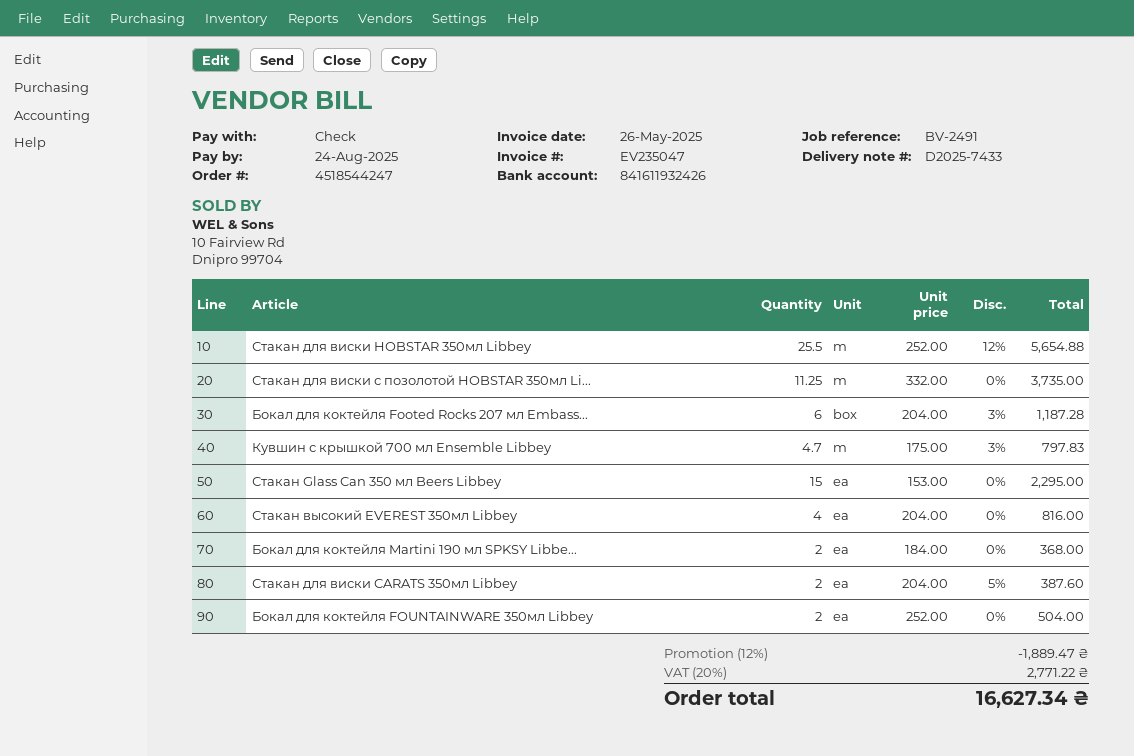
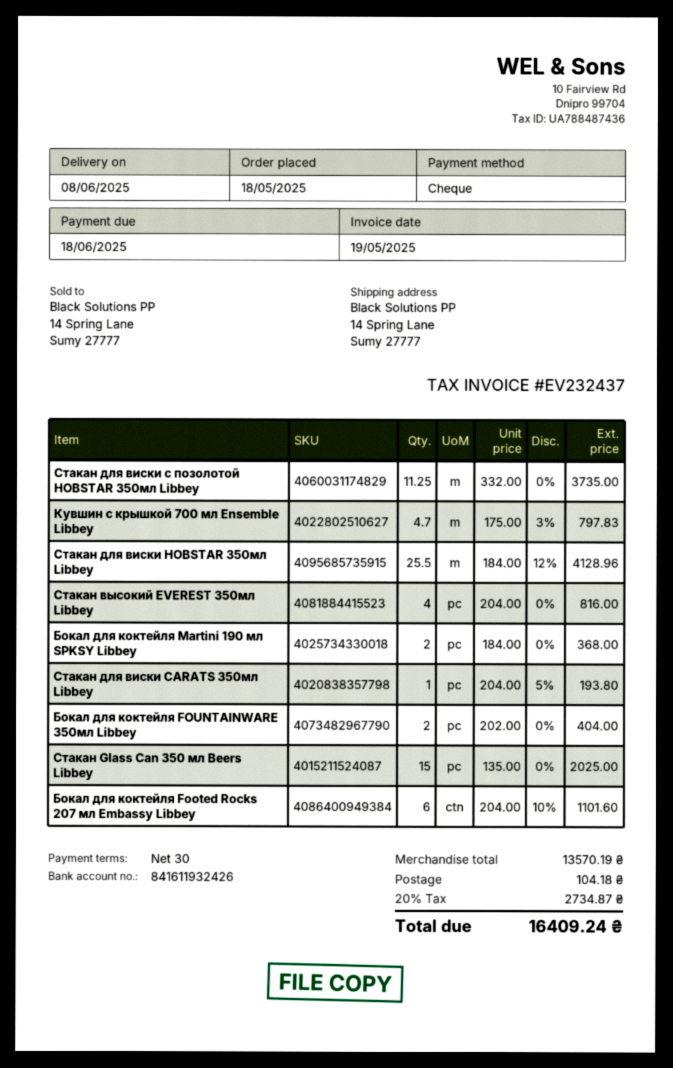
invoice number: EV235047 -> EV232437
invoice date: 2025-05-26 -> 2025-05-19
due date: 2025-08-24 -> 2025-06-18
Стакан для виски HOBSTAR 350мл Libbey: 25.5 x 252.00 - 12% = 5654.88 -> 25.5 x 184.00 - 12% = 4128.96
Бокал для коктейля Footed Rocks 207 мл Embass...: 6 x 204.00 - 3% = 1187.28 -> 6 x 204.00 - 10% = 1101.60
Стакан Glass Can 350 мл Beers Libbey: 15 x 153.00 = 2295.00 -> 15 x 135.00 = 2025.00
Стакан для виски CARATS 350мл Libbey: 2 x 204.00 - 5% = 387.60 -> 1 x 204.00 - 5% = 193.80
Бокал для коктейля FOUNTAINWARE 350мл Libbey: 2 x 252.00 = 504.00 -> 2 x 202.00 = 404.00
discount: 12% = 1889.47 -> none
shipping: none -> 104.18
tax: 20% = 2771.22 -> 20% = 2734.87
total: 16627.34 -> 16409.24

